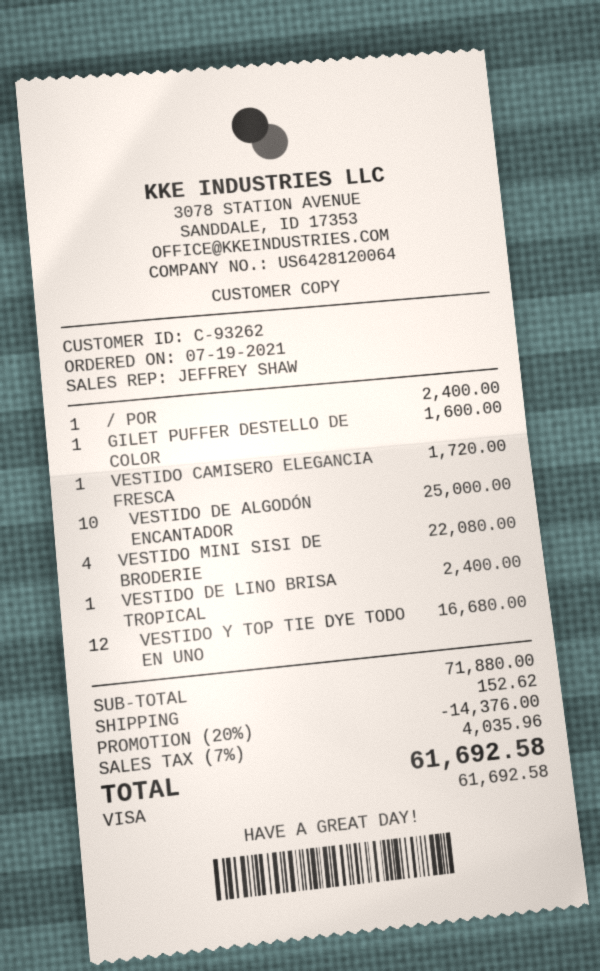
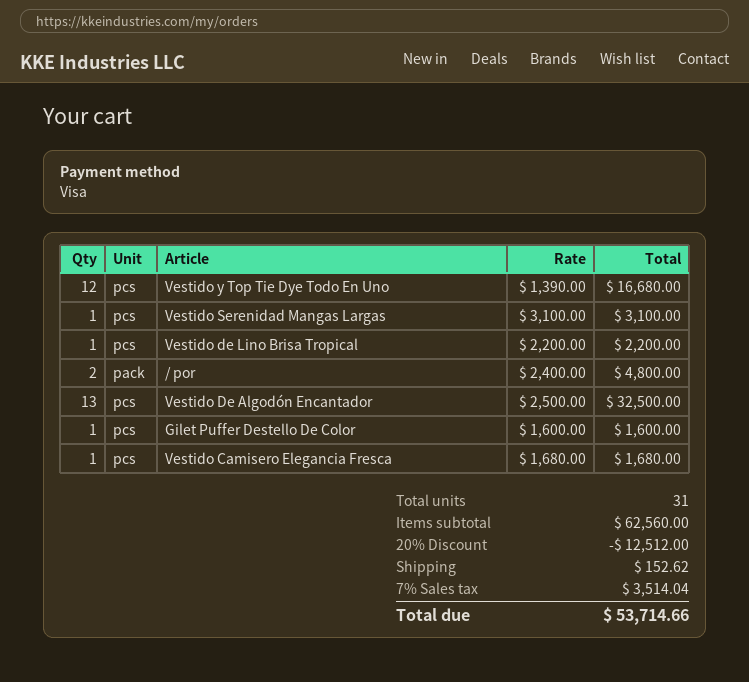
/ POR: 1 for 2400.00 -> 2 for 4800.00
VESTIDO CAMISERO ELEGANCIA FRESCA: 1 for 1720.00 -> 1 for 1680.00
VESTIDO DE ALGODÓN ENCANTADOR: 10 for 25000.00 -> 13 for 32500.00
VESTIDO MINI SISI DE BRODERIE: 4 for 22080.00 -> none
VESTIDO DE LINO BRISA TROPICAL: 1 for 2400.00 -> 1 for 2200.00
Vestido Serenidad Mangas Largas: none -> 1 for 3100.00
subtotal: 71880.00 -> 62560.00
discount: 20% = 14376.00 -> 20% = 12512.00
tax: 7% = 4035.96 -> 7% = 3514.04
total: 61692.58 -> 53714.66

